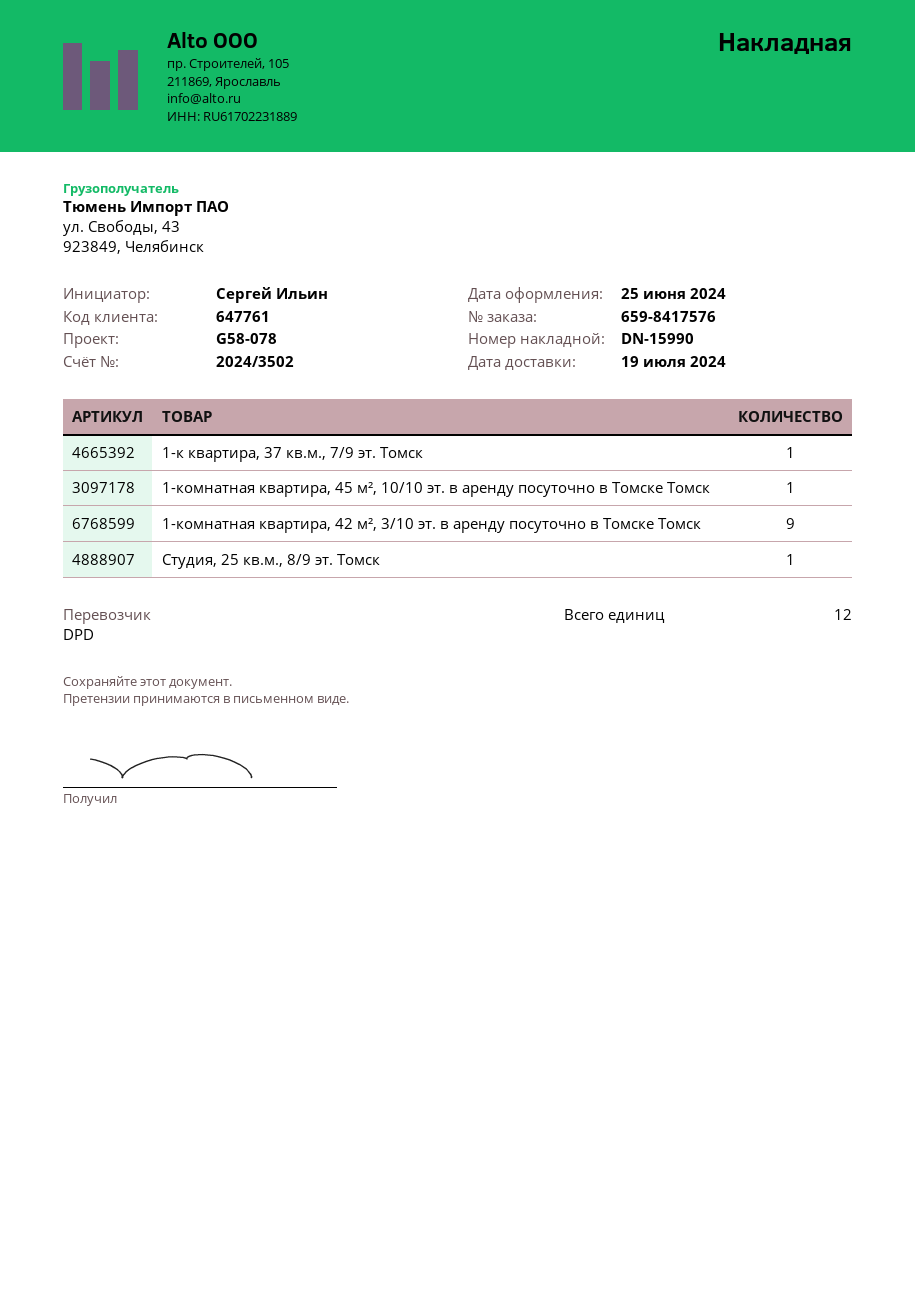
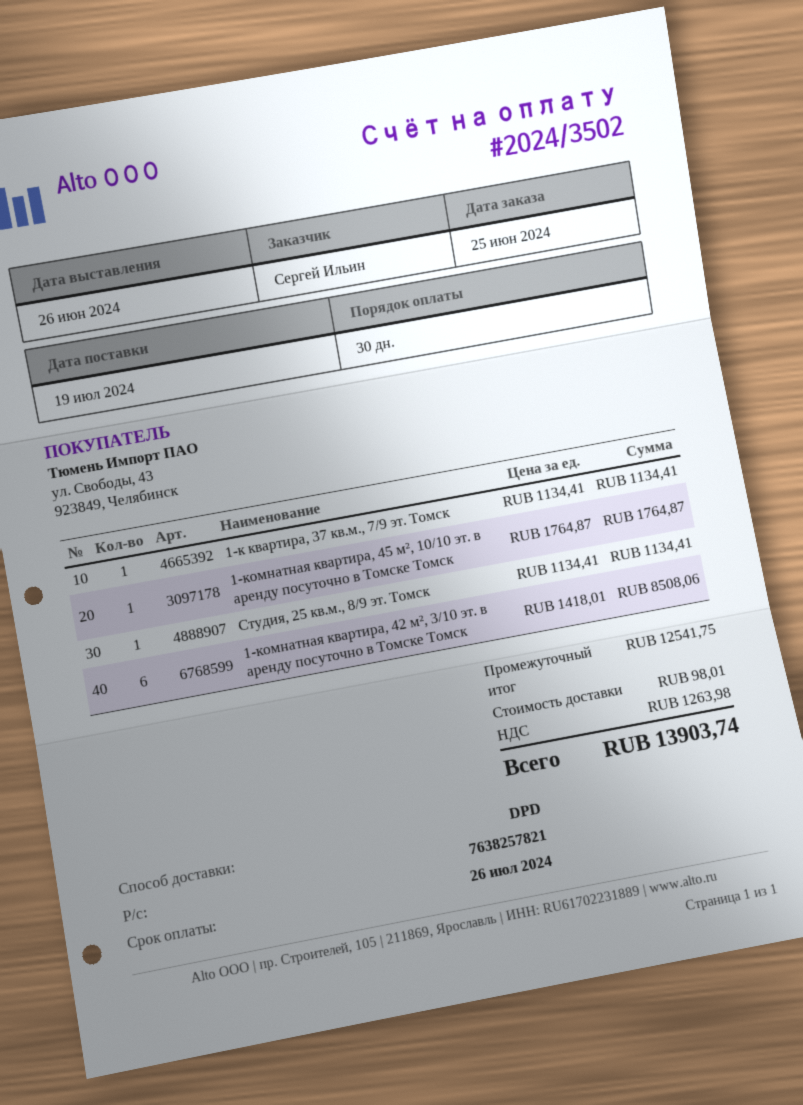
1-комнатная квартира, 42 м², 3/10 эт. в аренду посуточно в Томске Томск: 9 -> 6

